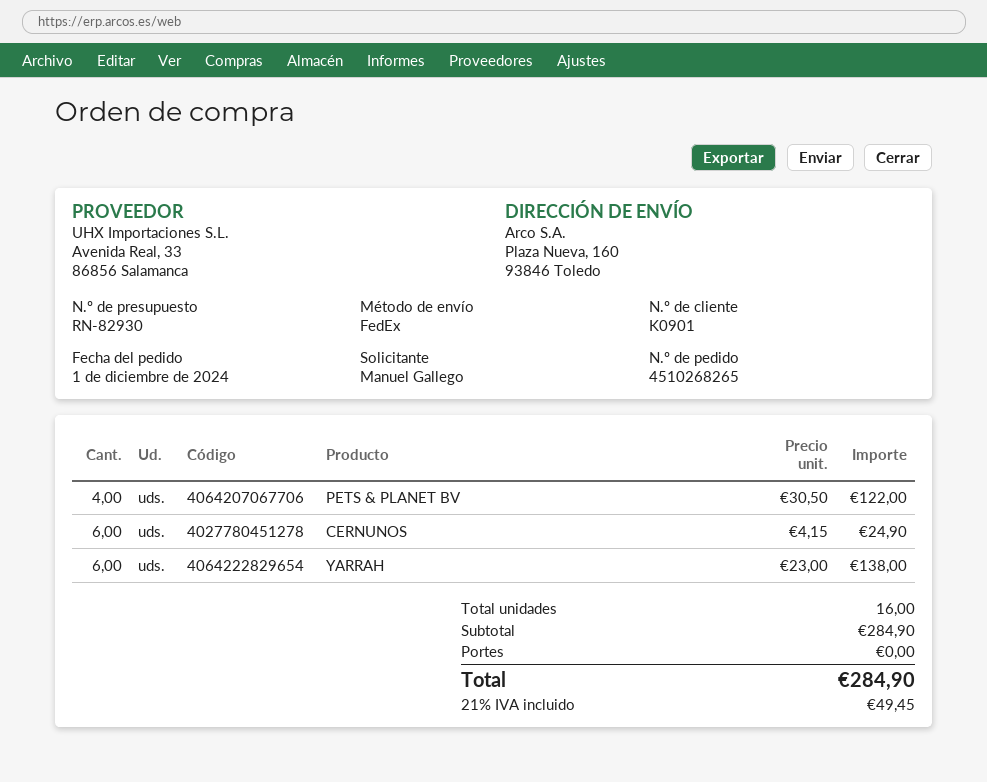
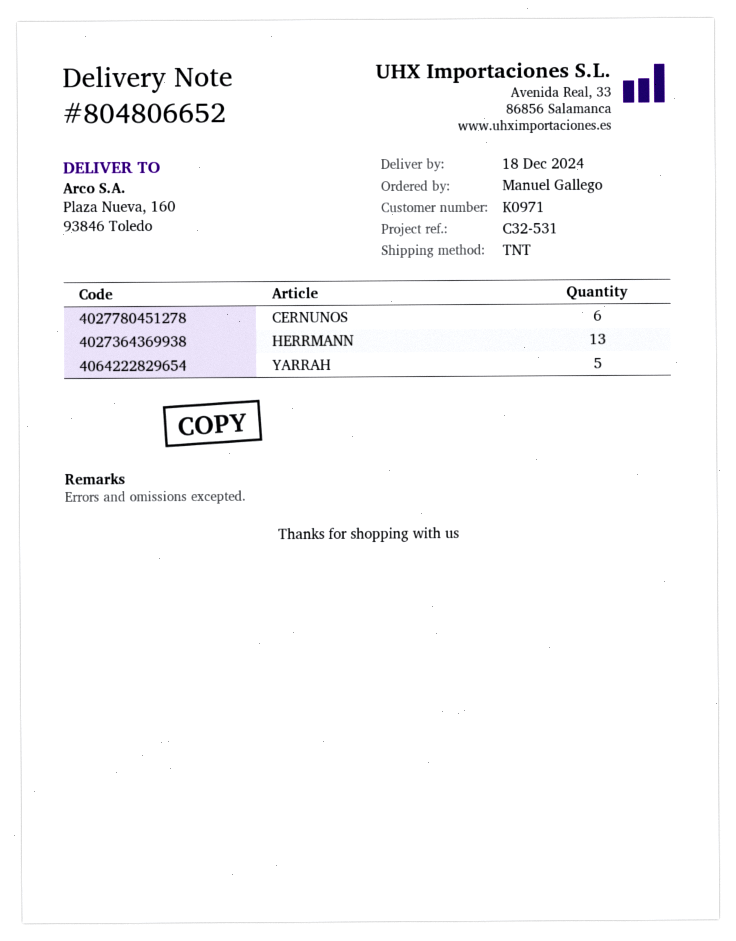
customer number: K0901 -> K0971
shipping method: FedEx -> TNT
PETS & PLANET BV: 4 -> none
YARRAH: 6 -> 5
HERRMANN: none -> 13

